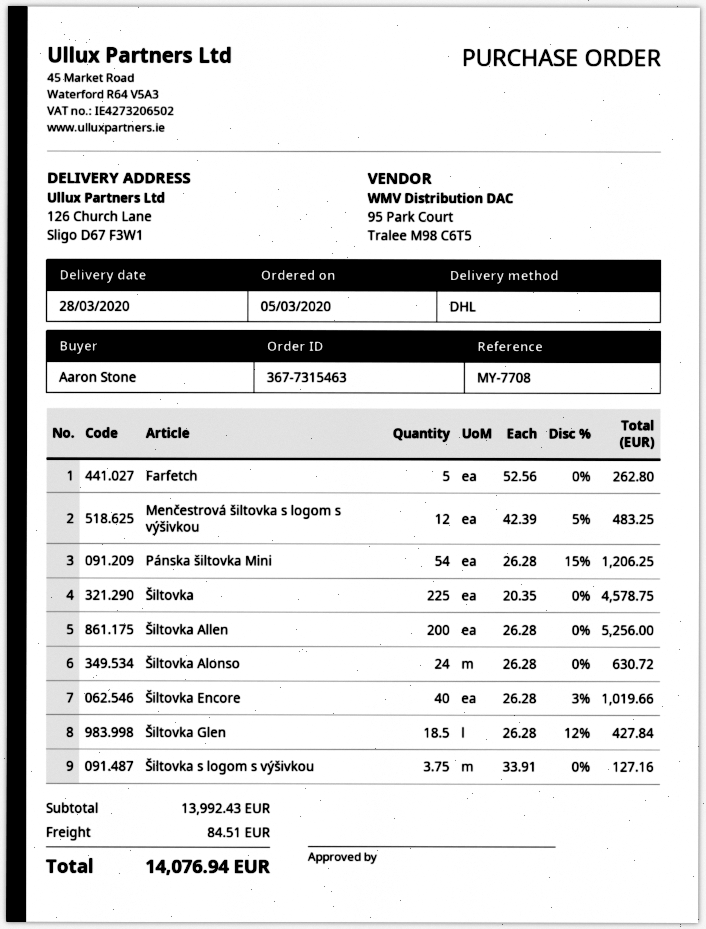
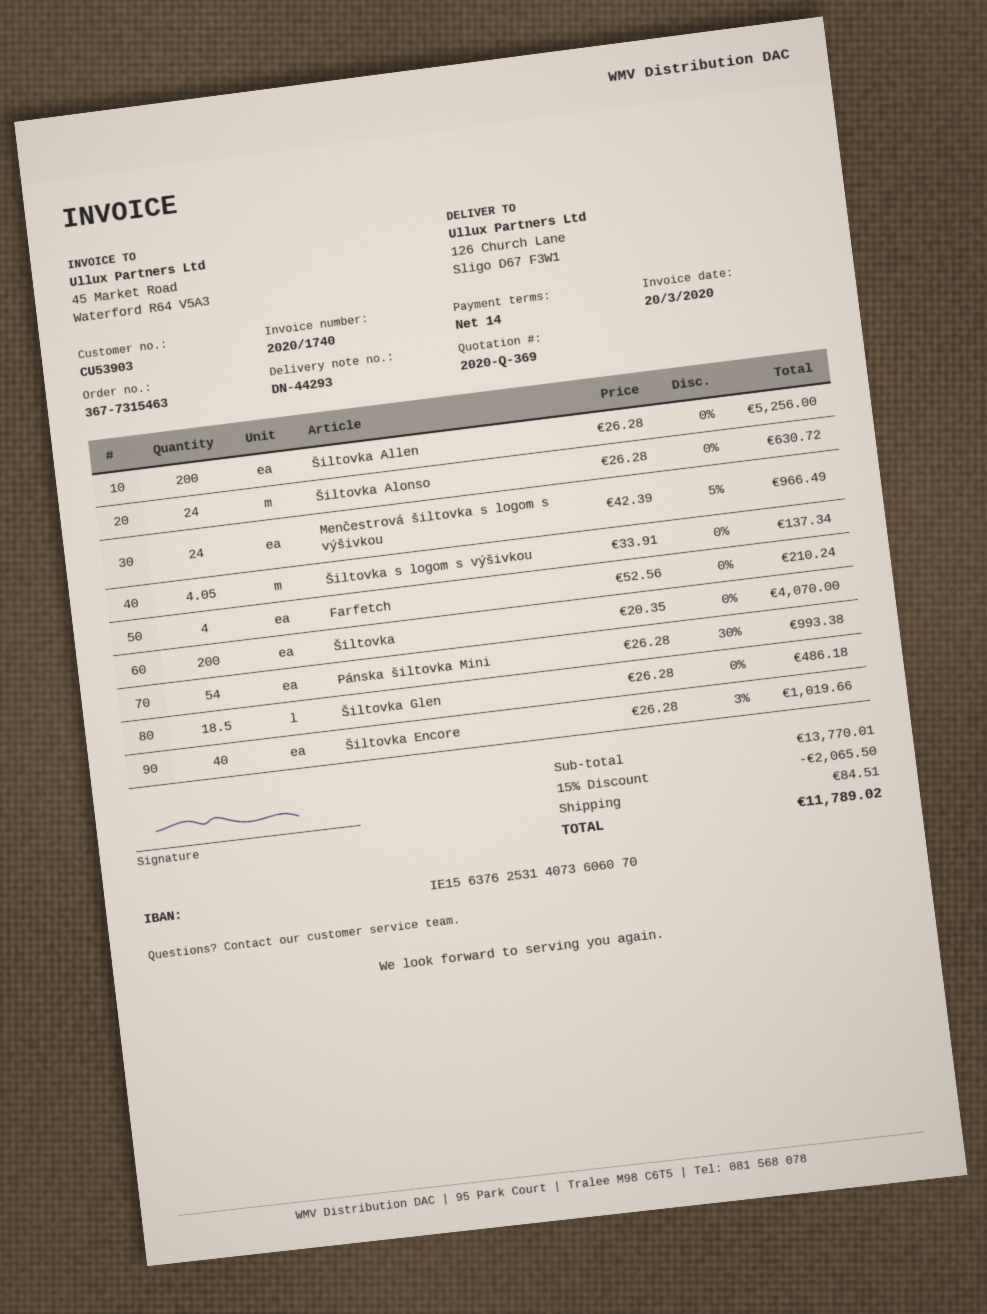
Farfetch: 5 x 52.56 = 262.80 -> 4 x 52.56 = 210.24
Menčestrová šiltovka s logom s výšivkou: 12 x 42.39 - 5% = 483.25 -> 24 x 42.39 - 5% = 966.49
Pánska šiltovka Mini: 54 x 26.28 - 15% = 1206.25 -> 54 x 26.28 - 30% = 993.38
Šiltovka: 225 x 20.35 = 4578.75 -> 200 x 20.35 = 4070.00
Šiltovka Glen: 18.5 x 26.28 - 12% = 427.84 -> 18.5 x 26.28 = 486.18
Šiltovka s logom s výšivkou: 3.75 x 33.91 = 127.16 -> 4.05 x 33.91 = 137.34
subtotal: 13992.43 -> 13770.01
discount: none -> 15% = 2065.50
total: 14076.94 -> 11789.02

